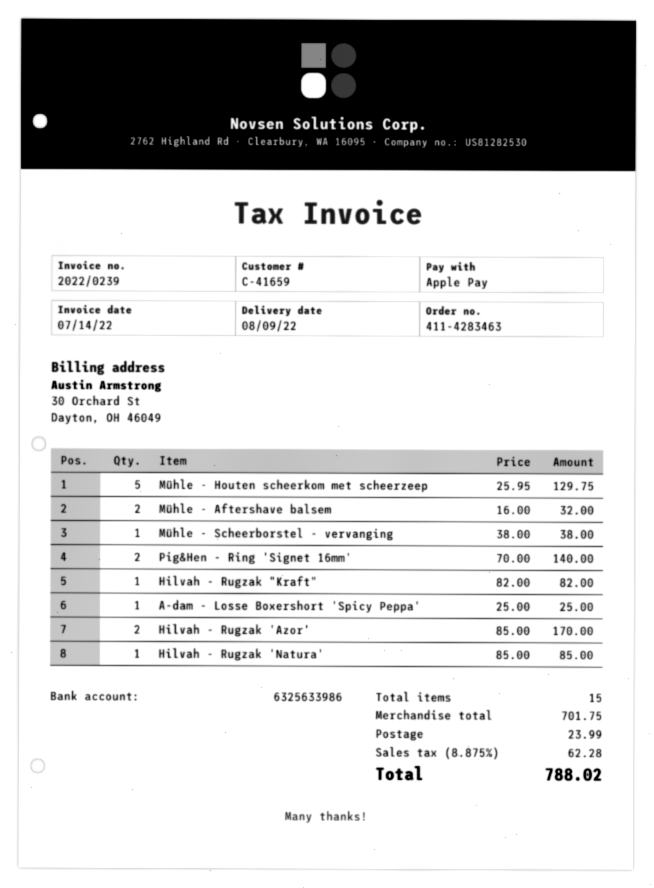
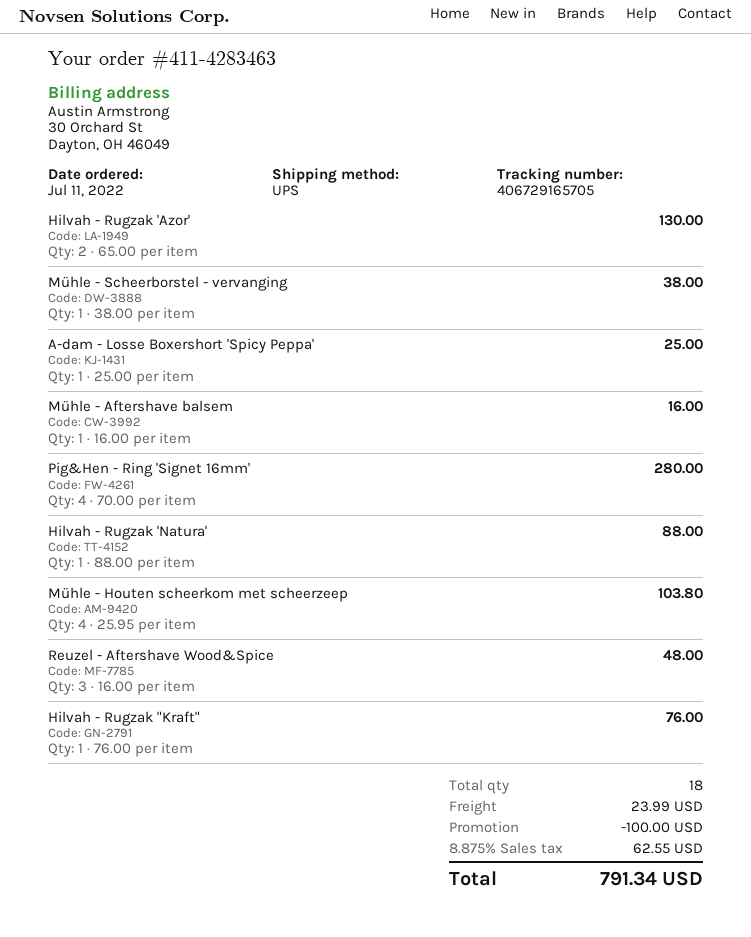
Mühle - Houten scheerkom met scheerzeep: 5 x 25.95 = 129.75 -> 4 x 25.95 = 103.80
Mühle - Aftershave balsem: 2 x 16.00 = 32.00 -> 1 x 16.00 = 16.00
Pig&Hen - Ring 'Signet 16mm': 2 x 70.00 = 140.00 -> 4 x 70.00 = 280.00
Hilvah - Rugzak "Kraft": 1 x 82.00 = 82.00 -> 1 x 76.00 = 76.00
Hilvah - Rugzak 'Azor': 2 x 85.00 = 170.00 -> 2 x 65.00 = 130.00
Hilvah - Rugzak 'Natura': 1 x 85.00 = 85.00 -> 1 x 88.00 = 88.00
Reuzel - Aftershave Wood&Spice: none -> 3 x 16.00 = 48.00
total quantity: 15 -> 18
discount: none -> 100.00
tax: 8.875% = 62.28 -> 8.875% = 62.55
total: 788.02 -> 791.34

